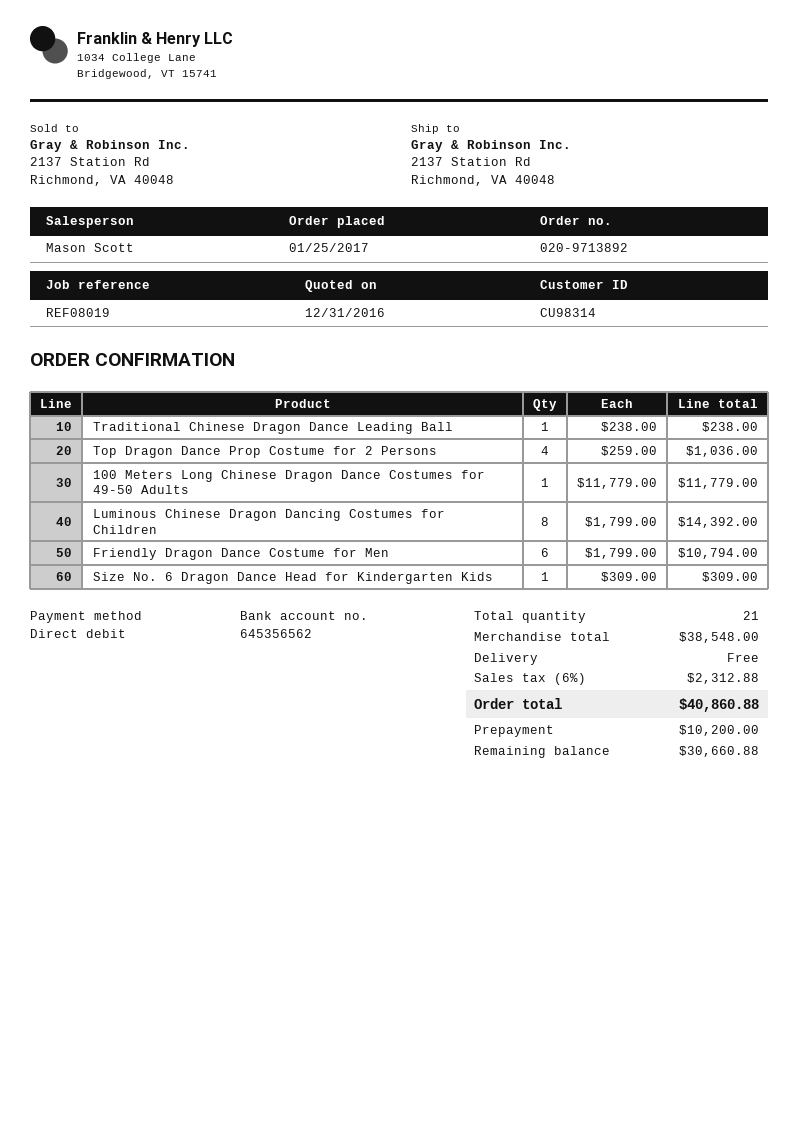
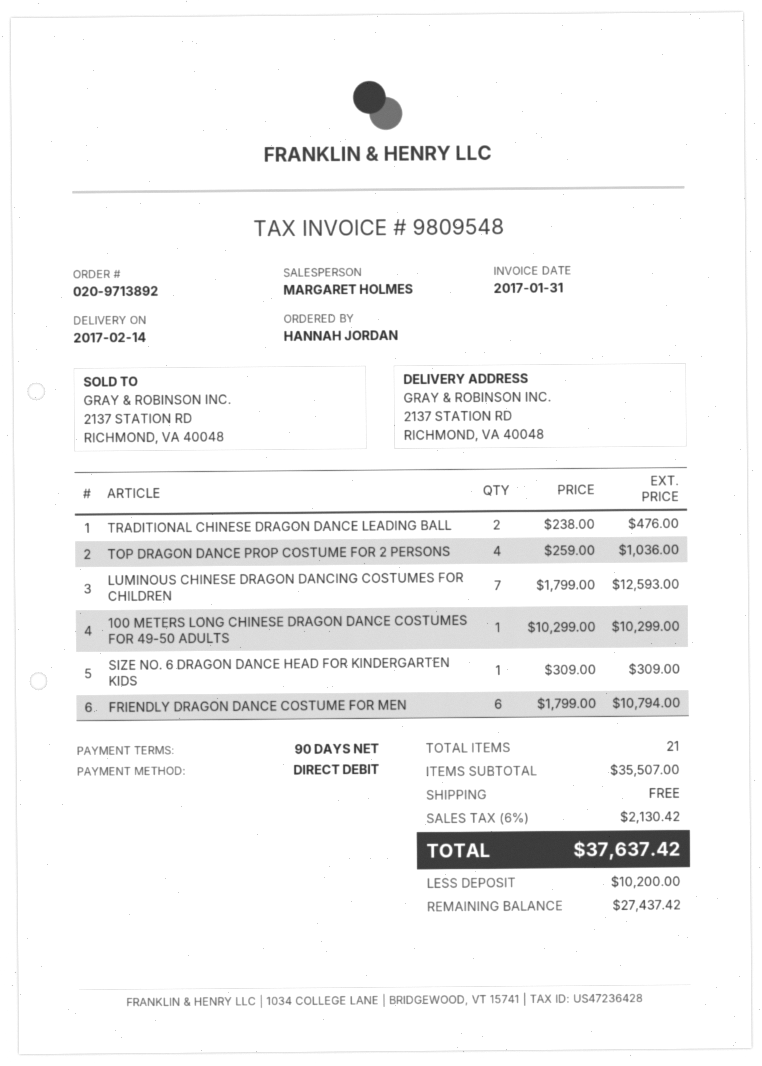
sales rep: Mason Scott -> MARGARET HOLMES
Traditional Chinese Dragon Dance Leading Ball: 1 x 238.00 = 238.00 -> 2 x 238.00 = 476.00
100 Meters Long Chinese Dragon Dance Costumes for 49-50 Adults: 1 x 11779.00 = 11779.00 -> 1 x 10299.00 = 10299.00
Luminous Chinese Dragon Dancing Costumes for Children: 8 x 1799.00 = 14392.00 -> 7 x 1799.00 = 12593.00
subtotal: 38548.00 -> 35507.00
tax: 6% = 2312.88 -> 6% = 2130.42
total: 40860.88 -> 37637.42
balance: 30660.88 -> 27437.42

